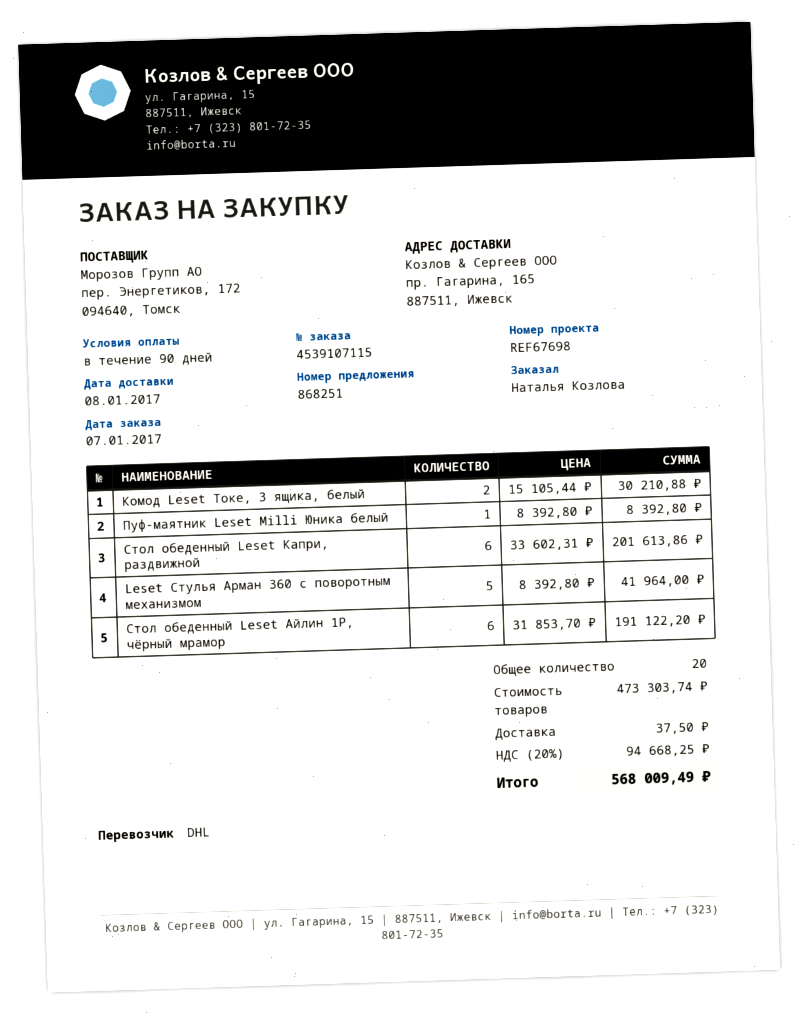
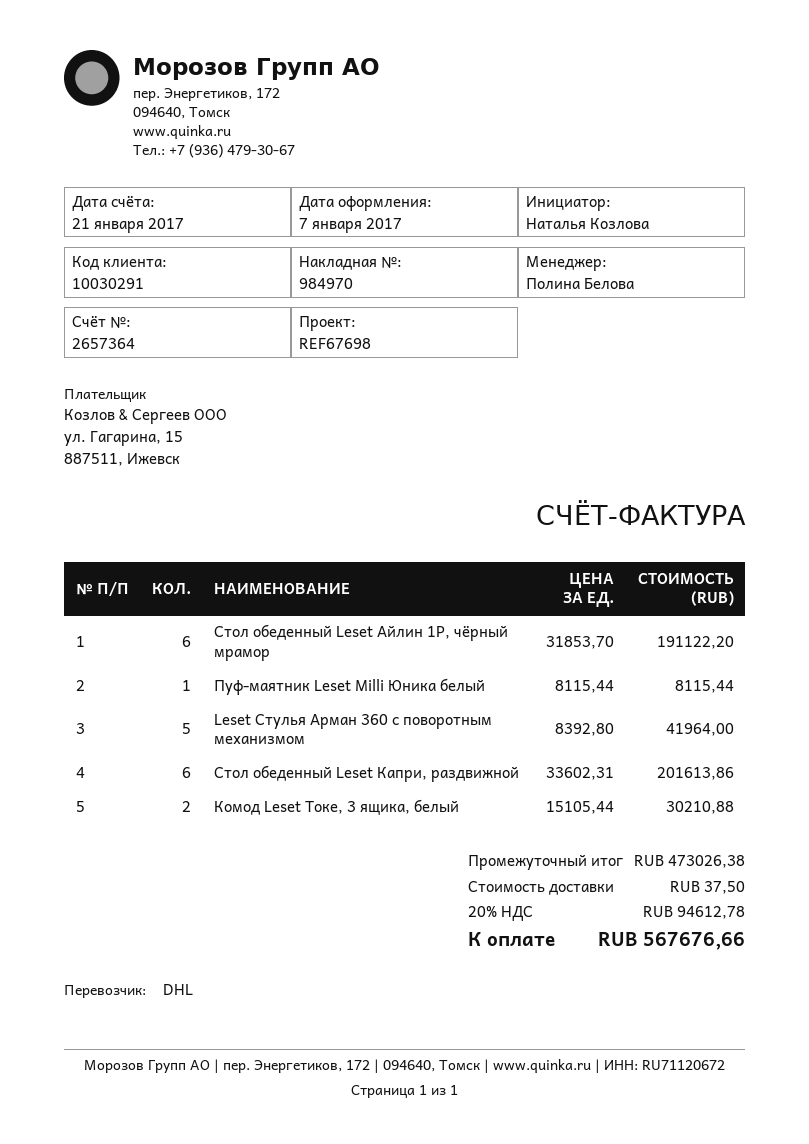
Пуф-маятник Leset Milli Юника белый: 1 x 8392.80 = 8392.80 -> 1 x 8115.44 = 8115.44
subtotal: 473303.74 -> 473026.38
tax: 20% = 94668.25 -> 20% = 94612.78
total: 568009.49 -> 567676.66

